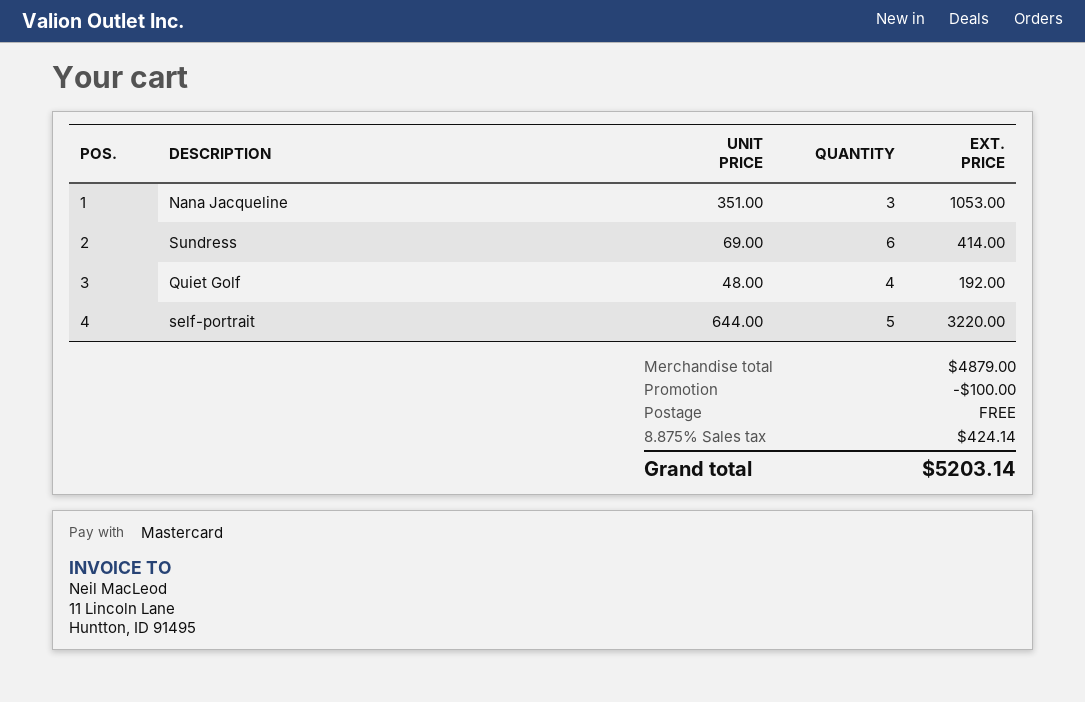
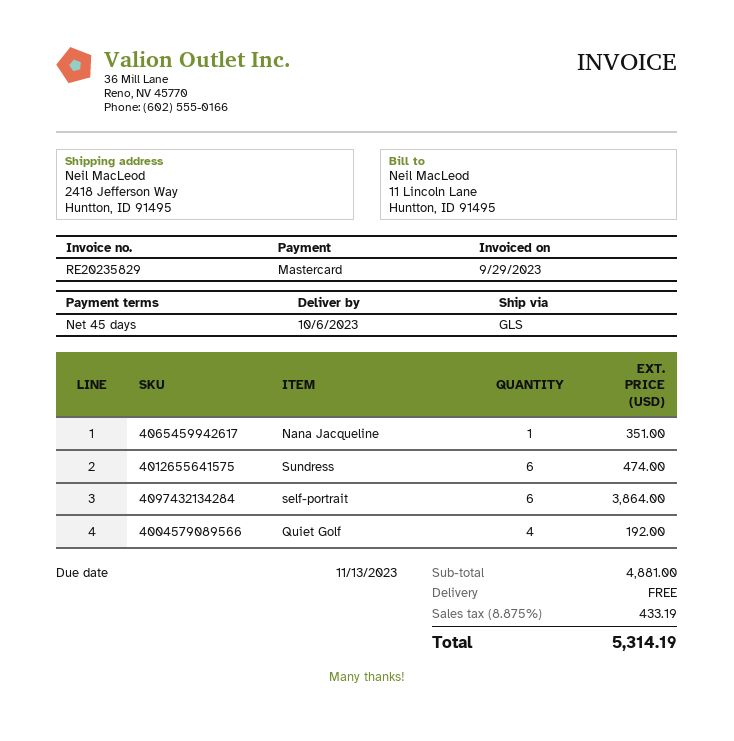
Nana Jacqueline: 3 for 1053.00 -> 1 for 351.00
Sundress: 6 for 414.00 -> 6 for 474.00
self-portrait: 5 for 3220.00 -> 6 for 3864.00
subtotal: 4879.00 -> 4881.00
discount: 100.00 -> none
tax: 8.875% = 424.14 -> 8.875% = 433.19
total: 5203.14 -> 5314.19

